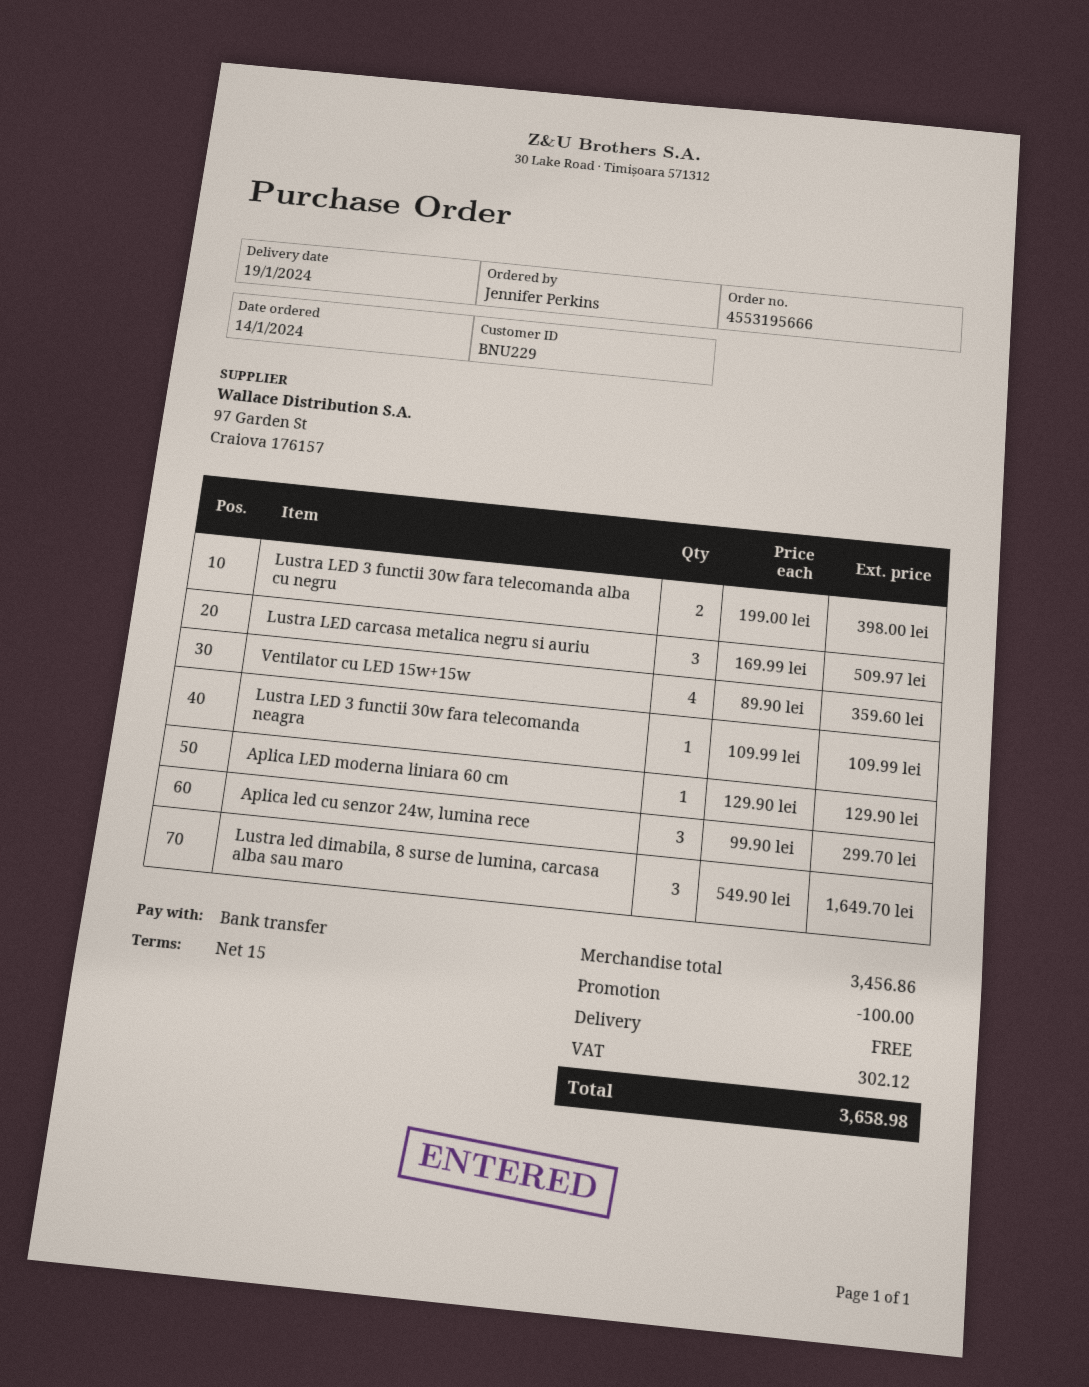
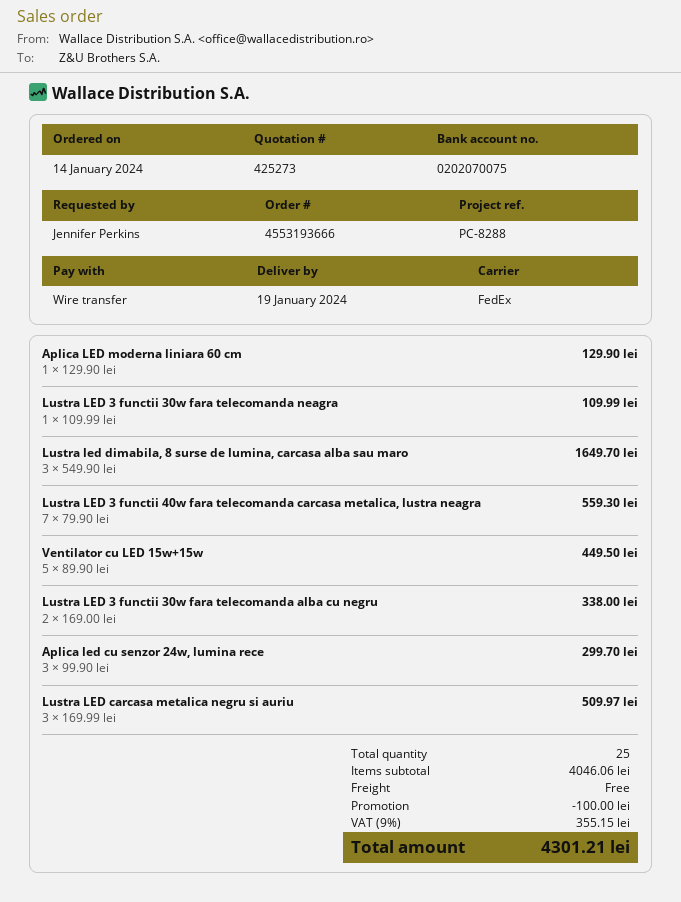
order number: 4553195666 -> 4553193666
Lustra LED 3 functii 30w fara telecomanda alba cu negru: 2 x 199.00 = 398.00 -> 2 x 169.00 = 338.00
Ventilator cu LED 15w+15w: 4 x 89.90 = 359.60 -> 5 x 89.90 = 449.50
Lustra LED 3 functii 40w fara telecomanda carcasa metalica, lustra neagra: none -> 7 x 79.90 = 559.30
subtotal: 3456.86 -> 4046.06
tax: 302.12 -> 355.15
total: 3658.98 -> 4301.21

